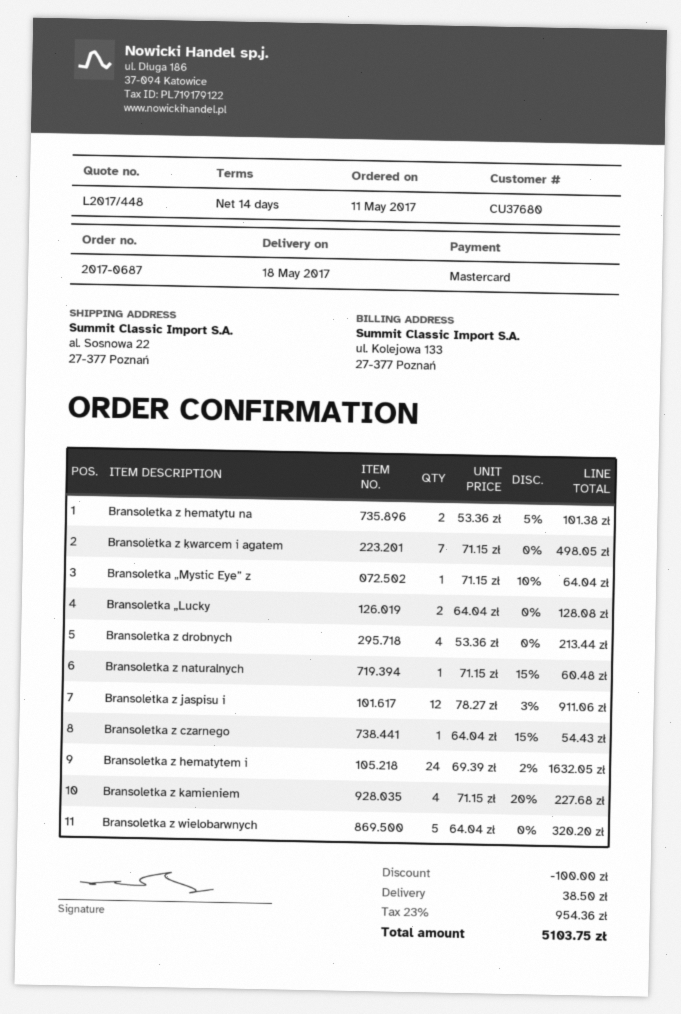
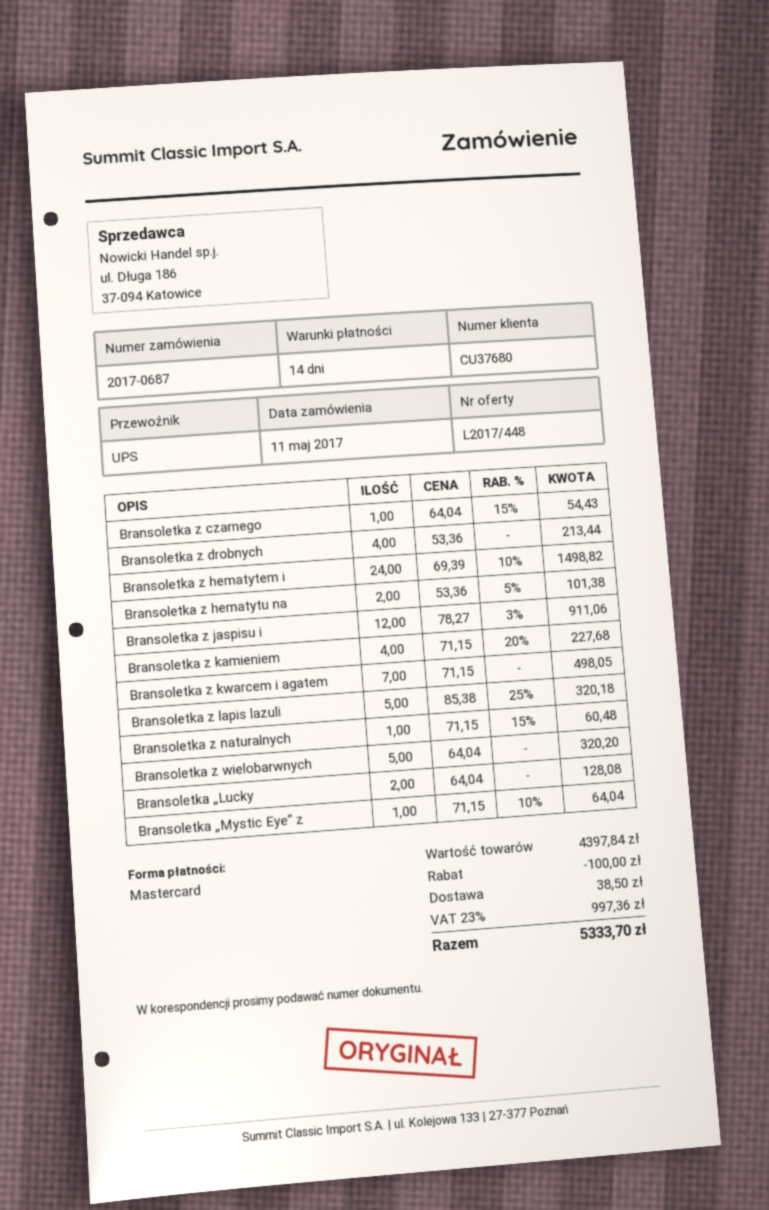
Bransoletka z hematytem i: 24 x 69.39 - 2% = 1632.05 -> 24 x 69.39 - 10% = 1498.82
Bransoletka z lapis lazuli: none -> 5 x 85.38 - 25% = 320.18
tax: 23% = 954.36 -> 23% = 997.36
total: 5103.75 -> 5333.70

